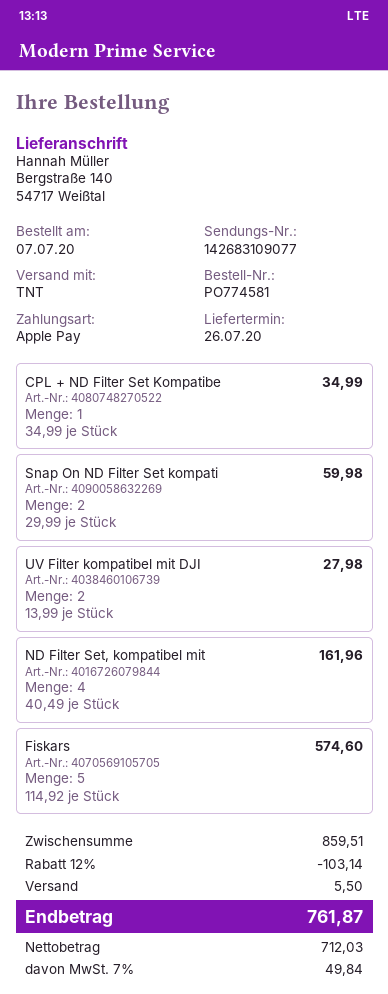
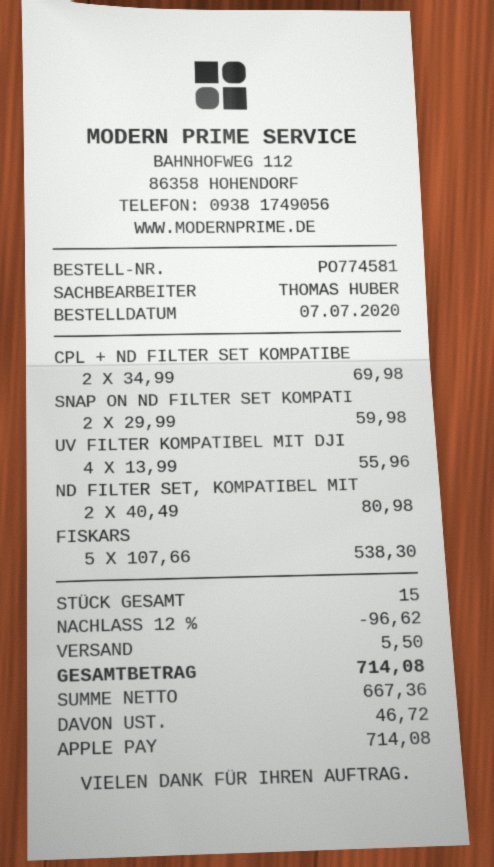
CPL + ND Filter Set Kompatibe: 1 x 34.99 = 34.99 -> 2 x 34.99 = 69.98
UV Filter kompatibel mit DJI: 2 x 13.99 = 27.98 -> 4 x 13.99 = 55.96
ND Filter Set, kompatibel mit: 4 x 40.49 = 161.96 -> 2 x 40.49 = 80.98
Fiskars: 5 x 114.92 = 574.60 -> 5 x 107.66 = 538.30
discount: 12% = 103.14 -> 12% = 96.62
net: 712.03 -> 667.36
tax: 49.84 -> 46.72
total: 761.87 -> 714.08

